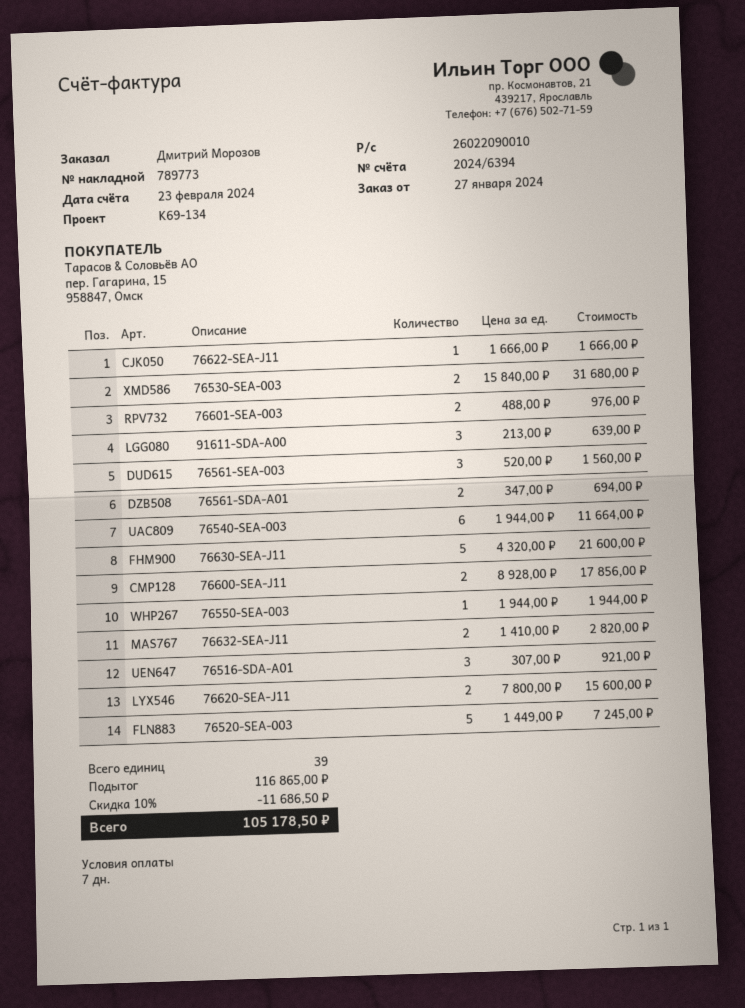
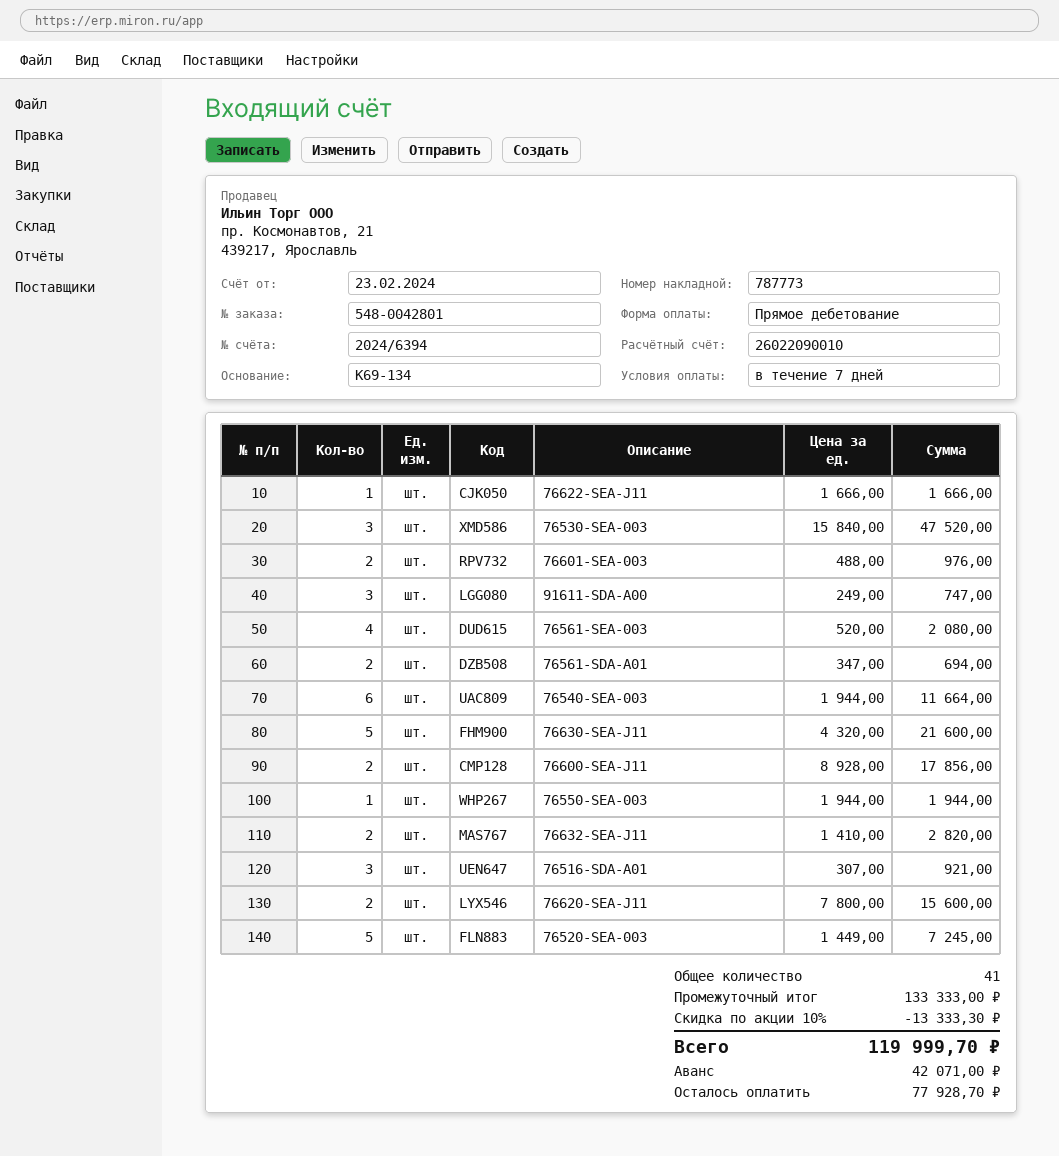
delivery note number: 789773 -> 787773
76530-SEA-003: 2 x 15840.00 = 31680.00 -> 3 x 15840.00 = 47520.00
91611-SDA-A00: 3 x 213.00 = 639.00 -> 3 x 249.00 = 747.00
76561-SEA-003: 3 x 520.00 = 1560.00 -> 4 x 520.00 = 2080.00
total quantity: 39 -> 41
subtotal: 116865.00 -> 133333.00
discount: 10% = 11686.50 -> 10% = 13333.30
total: 105178.50 -> 119999.70

